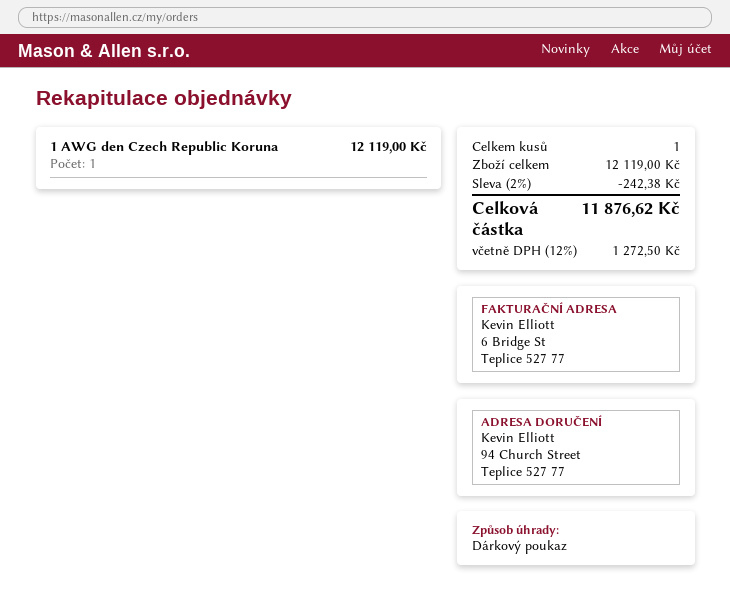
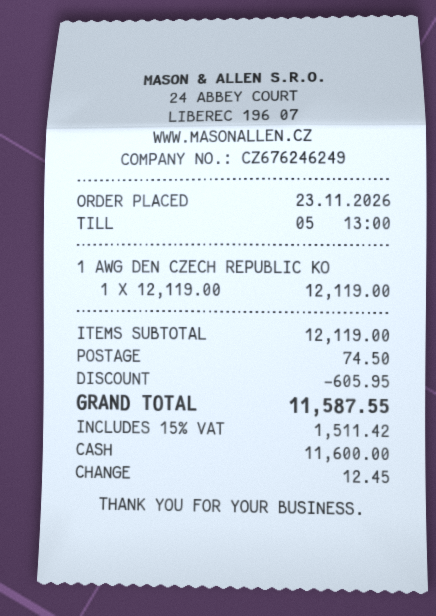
payment method: gift card -> cash
discount: 242.38 -> 605.95
shipping: none -> 74.50
tax: 12% = 1272.50 -> 15% = 1511.42
total: 11876.62 -> 11587.55

